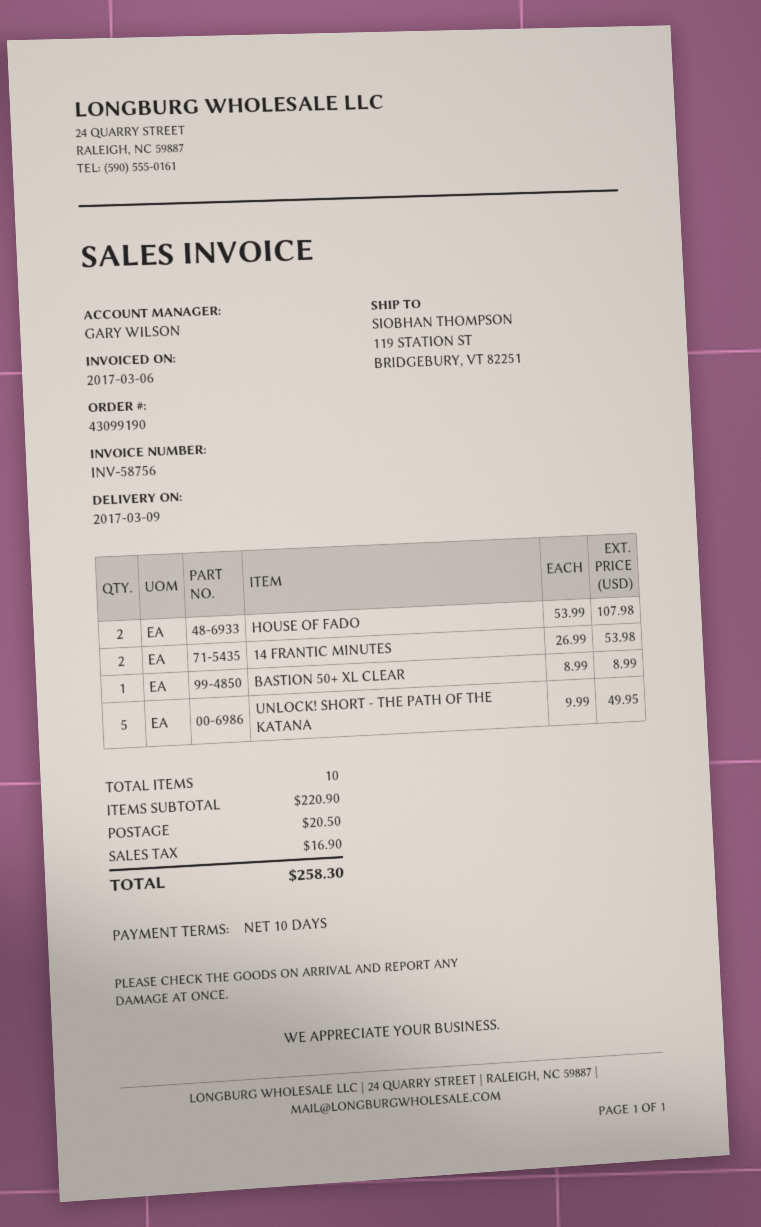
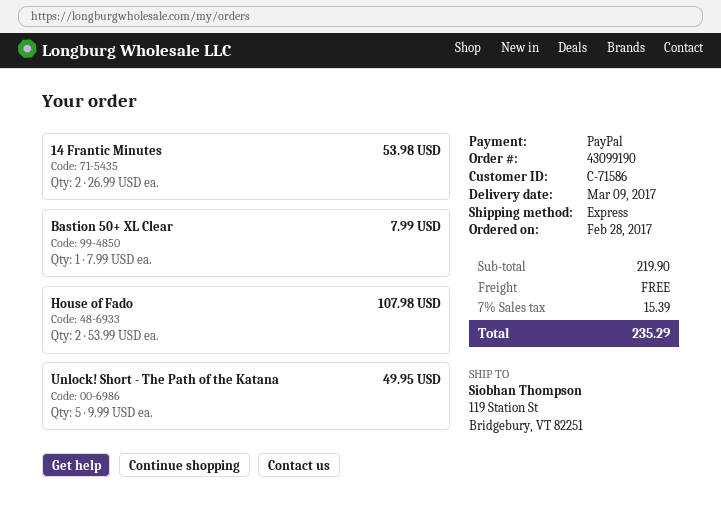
BASTION 50+ XL CLEAR: 1 x 8.99 = 8.99 -> 1 x 7.99 = 7.99
subtotal: 220.90 -> 219.90
shipping: 20.50 -> 0.00
tax: 16.90 -> 15.39
total: 258.30 -> 235.29

